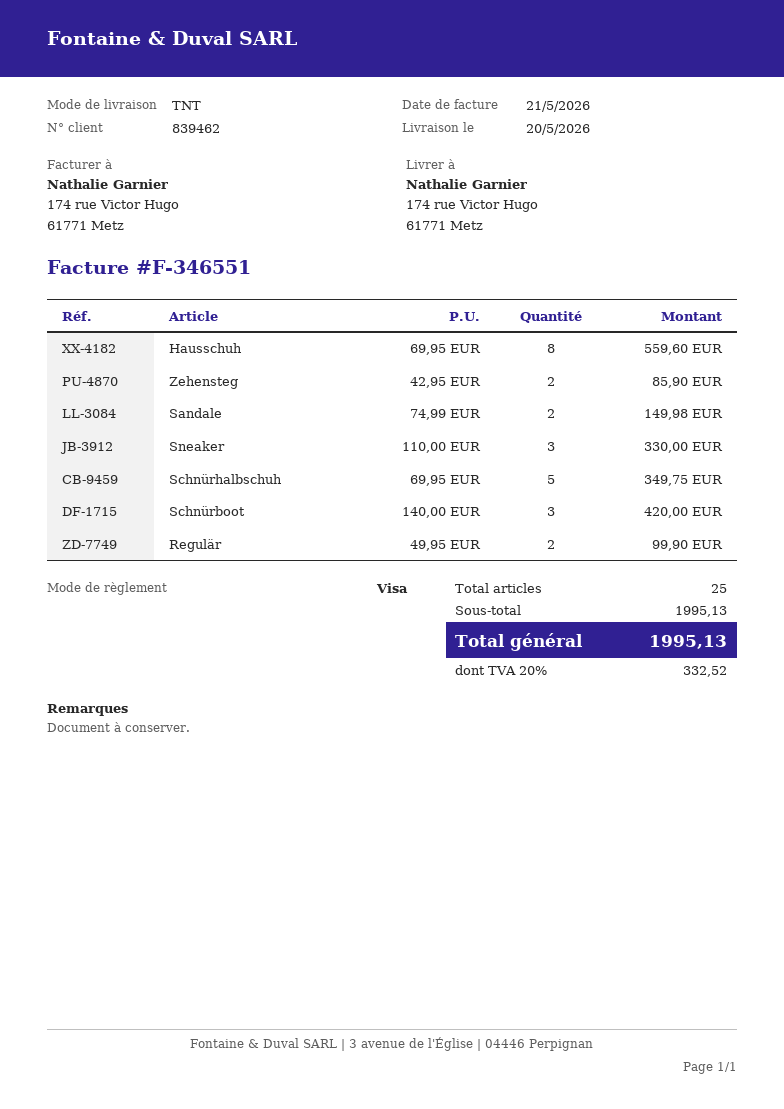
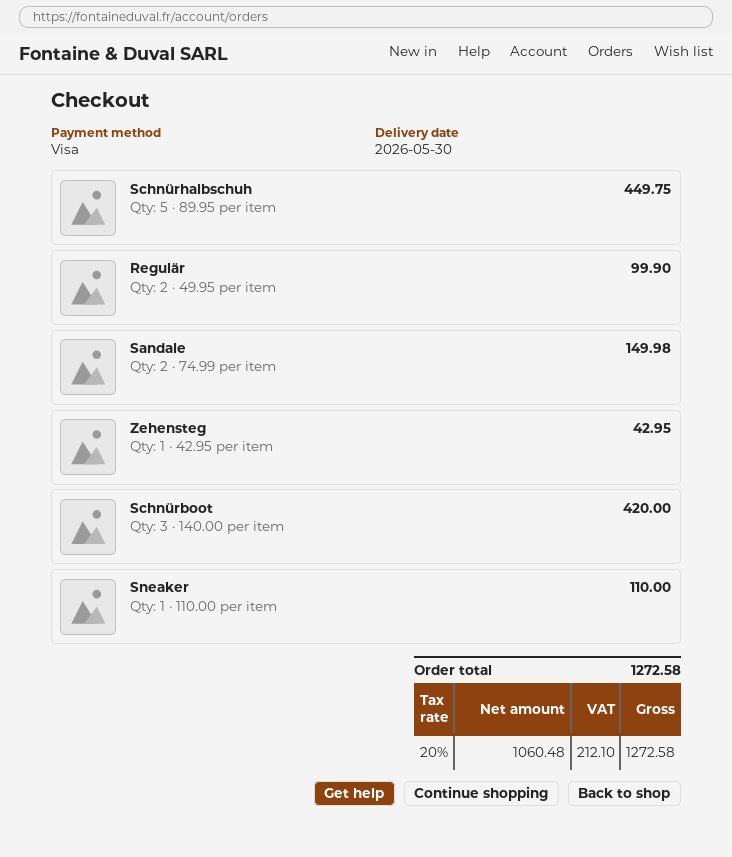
delivery date: 2026-05-20 -> 2026-05-30
Hausschuh: 8 x 69.95 = 559.60 -> none
Zehensteg: 2 x 42.95 = 85.90 -> 1 x 42.95 = 42.95
Sneaker: 3 x 110.00 = 330.00 -> 1 x 110.00 = 110.00
Schnürhalbschuh: 5 x 69.95 = 349.75 -> 5 x 89.95 = 449.75
tax: 20% = 332.52 -> 20% = 212.10
total: 1995.13 -> 1272.58

